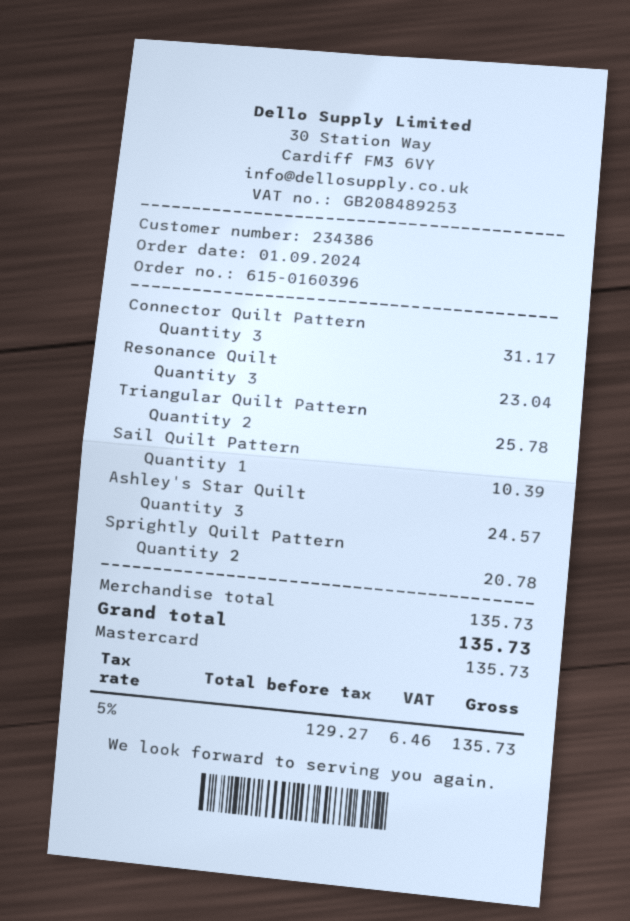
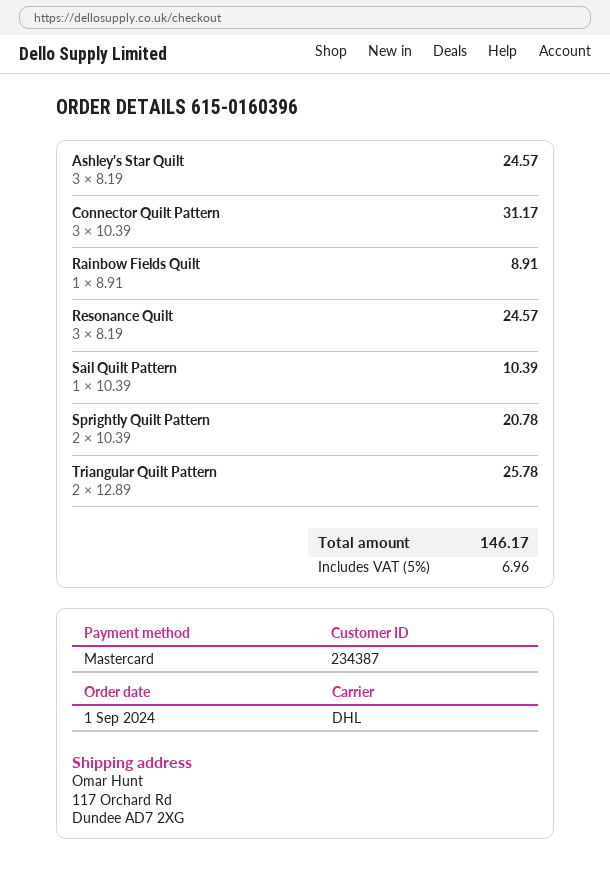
customer number: 234386 -> 234387
Resonance Quilt: 3 for 23.04 -> 3 for 24.57
Rainbow Fields Quilt: none -> 1 for 8.91
tax: 5% = 6.46 -> 5% = 6.96
total: 135.73 -> 146.17

